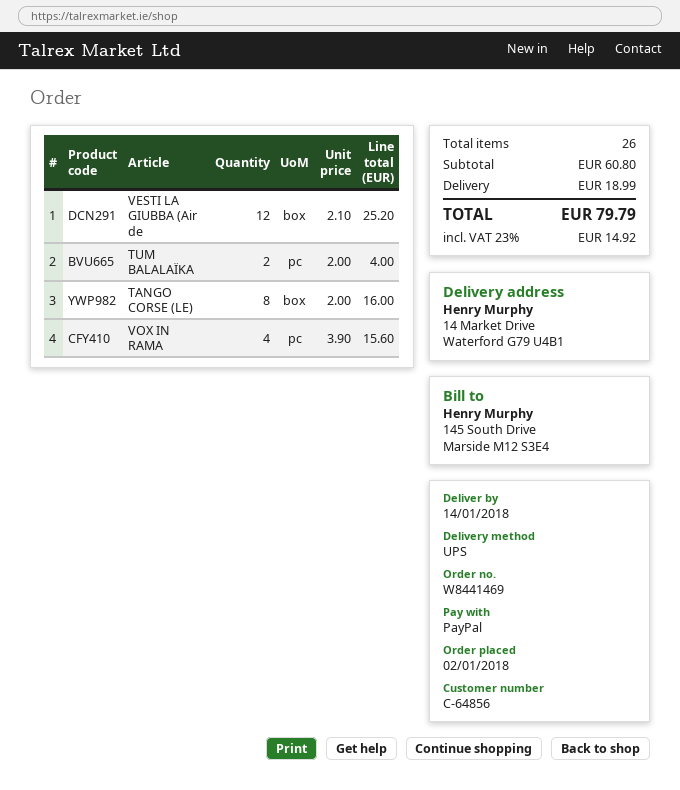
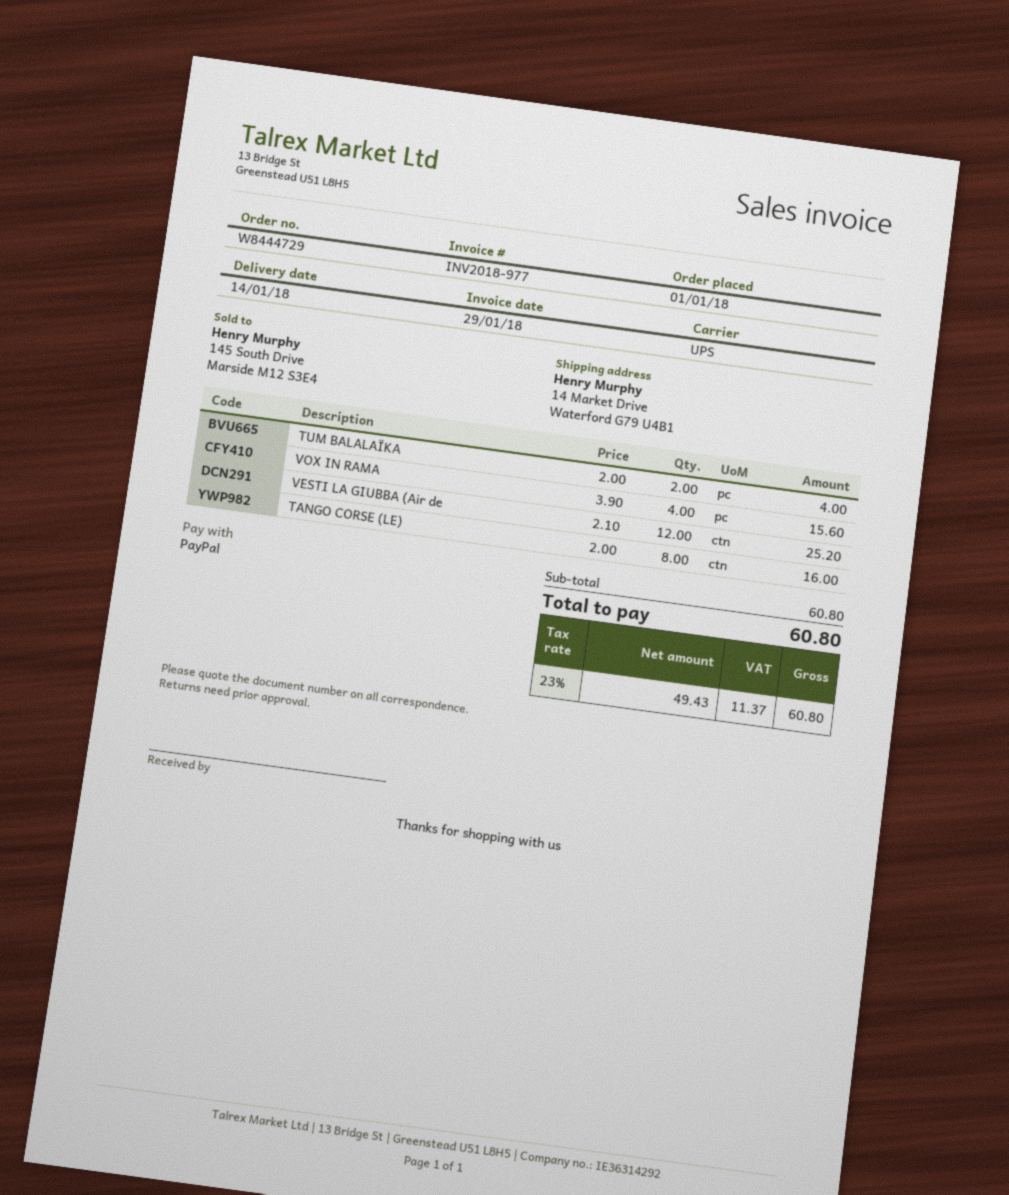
order number: W8441469 -> W8444729
order date: 2018-01-02 -> 2018-01-01
shipping: 18.99 -> none
tax: 23% = 14.92 -> 23% = 11.37
total: 79.79 -> 60.80

